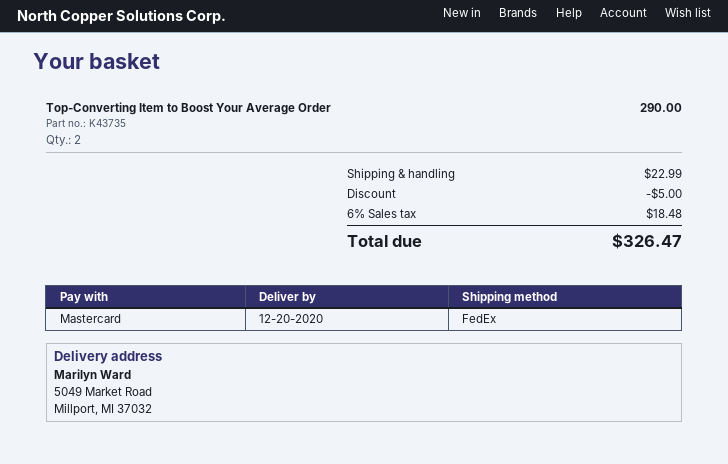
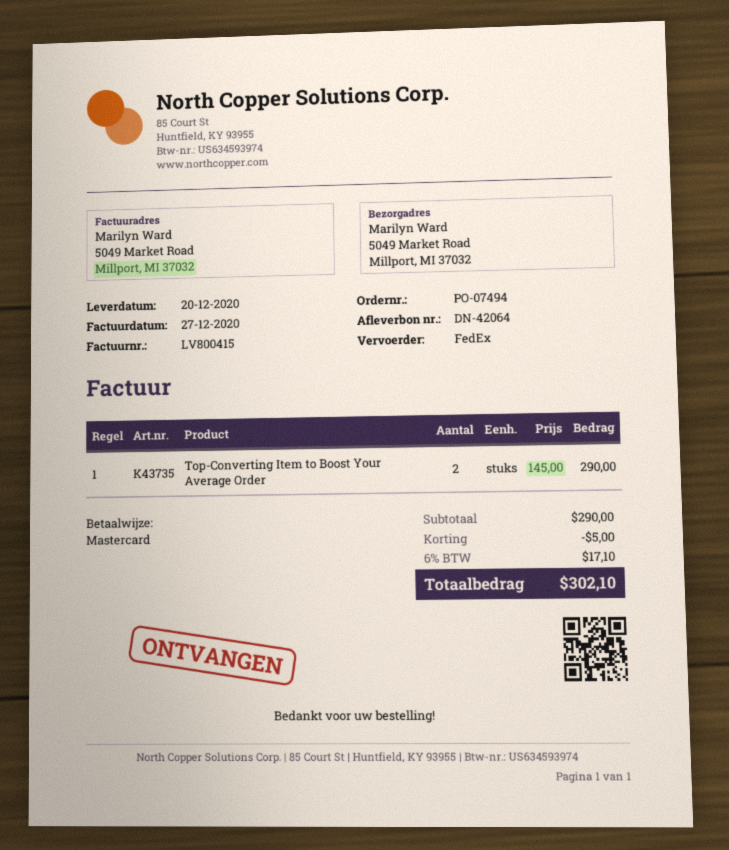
shipping: 22.99 -> none
tax: 6% = 18.48 -> 6% = 17.10
total: 326.47 -> 302.10

